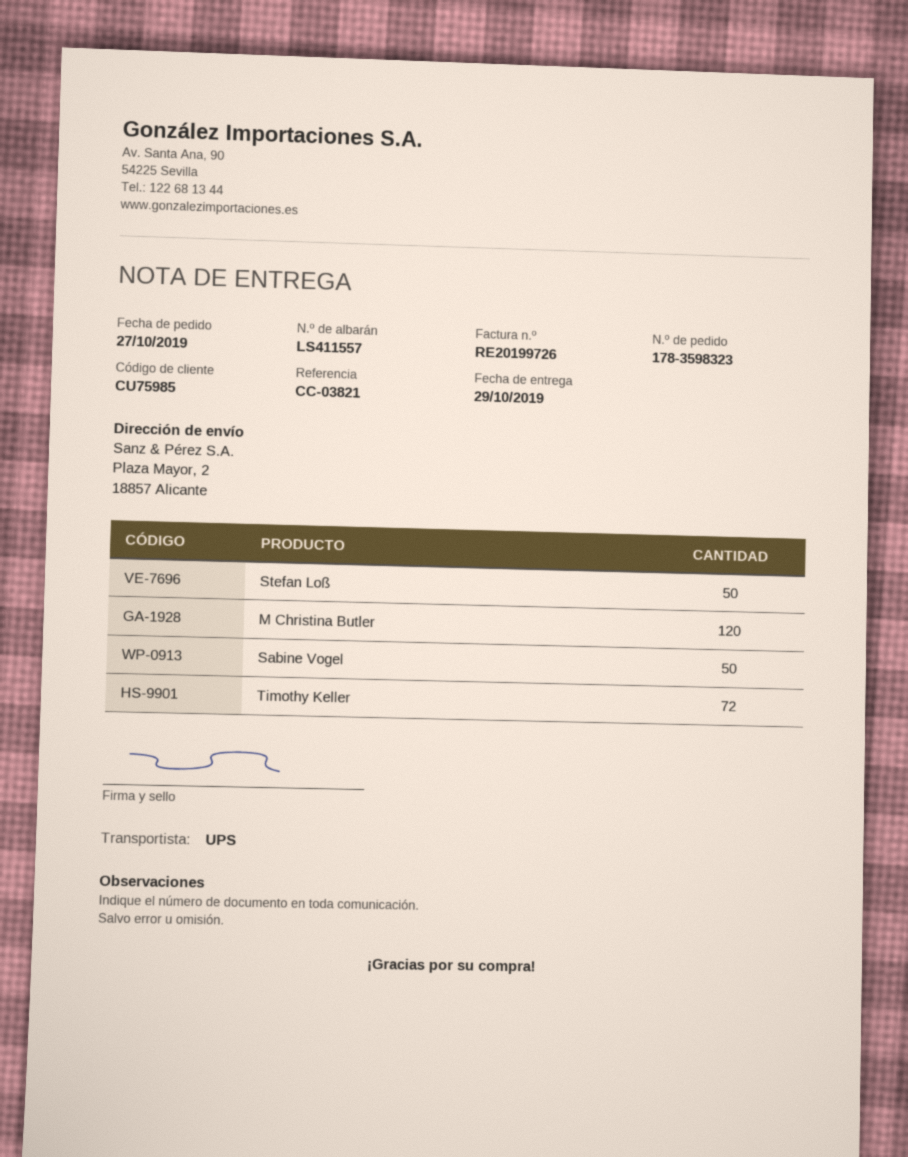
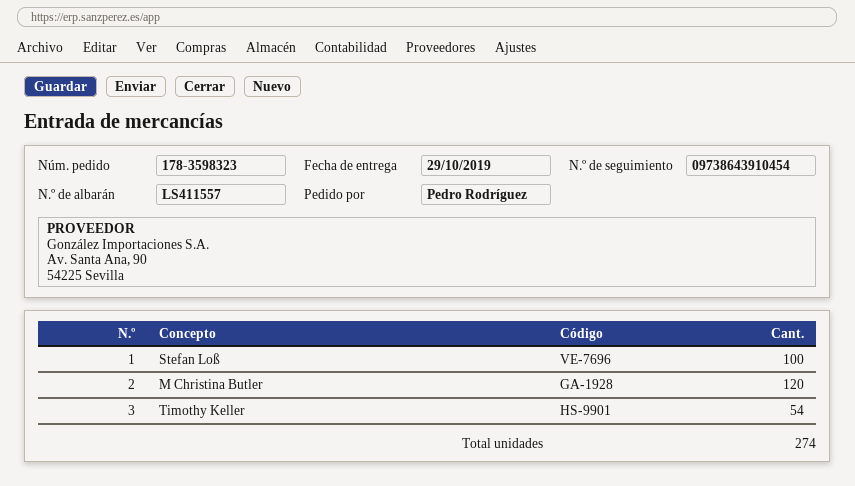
Stefan Loß: 50 -> 100
Sabine Vogel: 50 -> none
Timothy Keller: 72 -> 54

